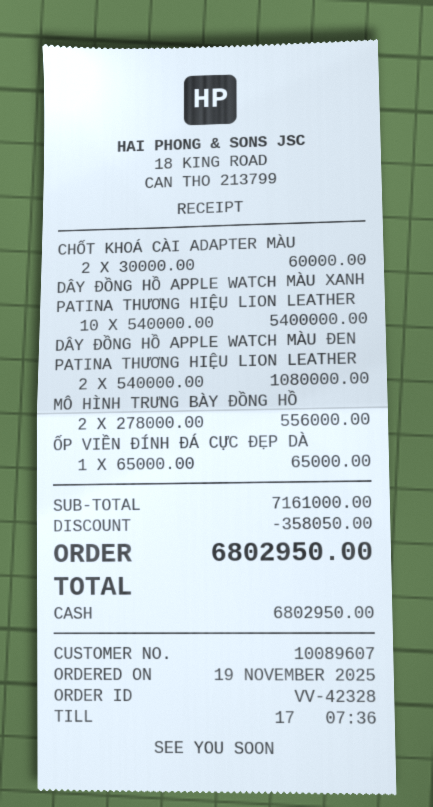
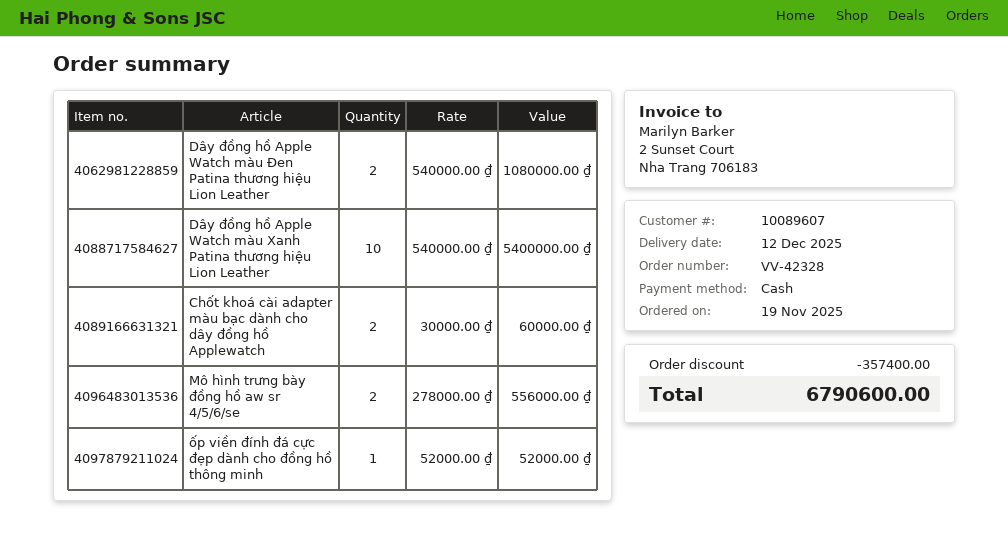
ỐP VIỀN ĐÍNH ĐÁ CỰC ĐẸP DÀ: 1 x 65000.00 = 65000.00 -> 1 x 52000.00 = 52000.00
discount: 358050.00 -> 357400.00
total: 6802950.00 -> 6790600.00

